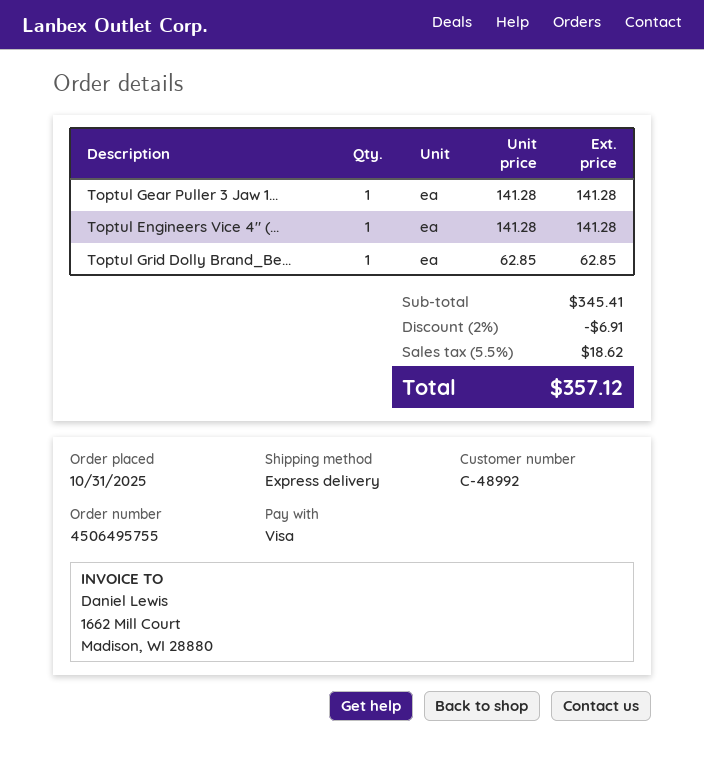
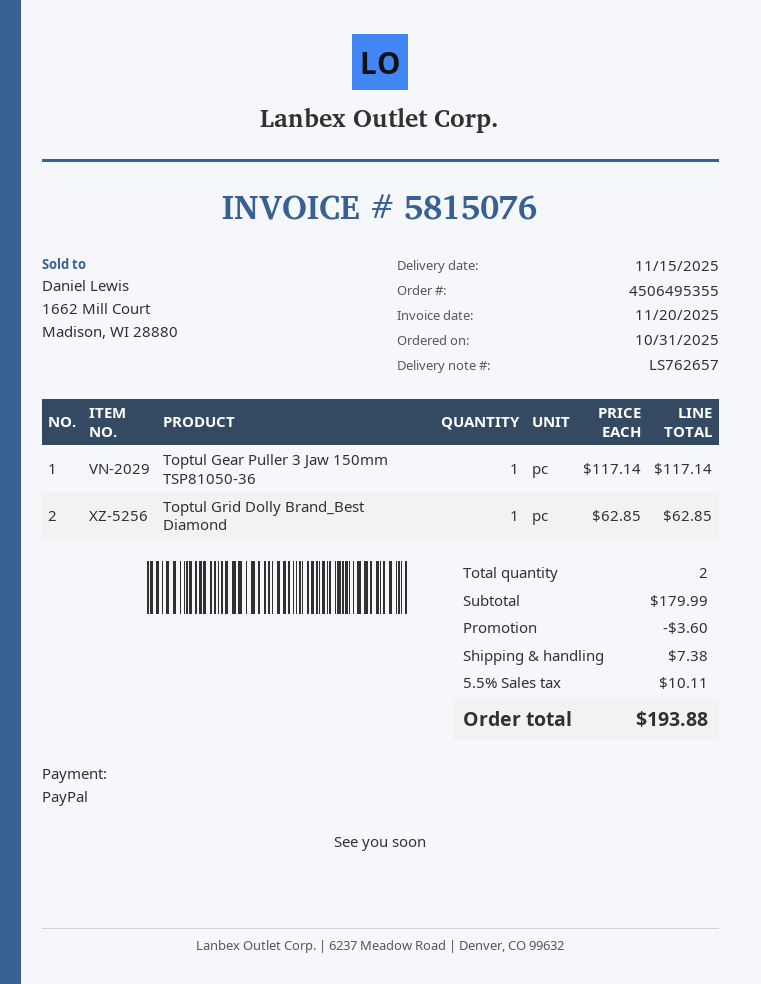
order number: 4506495755 -> 4506495355
payment method: Visa -> PayPal
Toptul Gear Puller 3 Jaw 1...: 1 x 141.28 = 141.28 -> 1 x 117.14 = 117.14
Toptul Engineers Vice 4" (...: 1 x 141.28 = 141.28 -> none
subtotal: 345.41 -> 179.99
discount: 6.91 -> 3.60
shipping: none -> 7.38
tax: 5.5% = 18.62 -> 5.5% = 10.11
total: 357.12 -> 193.88

